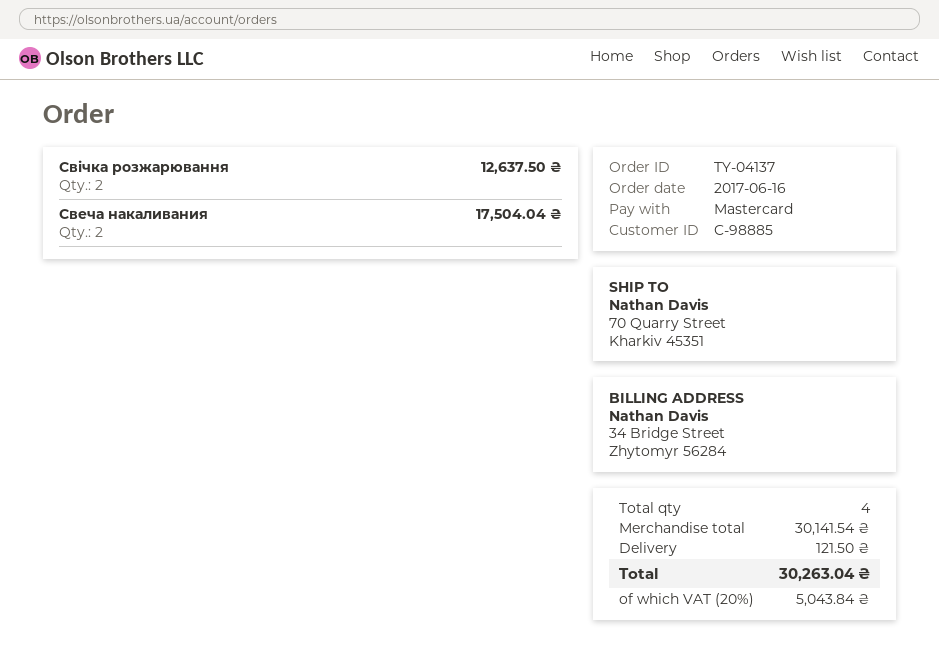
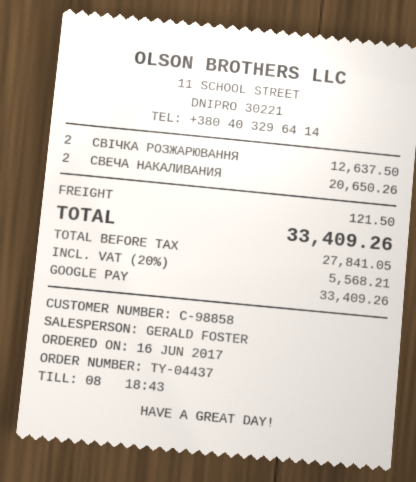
order number: TY-04137 -> TY-04437
customer number: C-98885 -> C-98858
payment method: Mastercard -> Google Pay
Свеча накаливания: 2 for 17504.04 -> 2 for 20650.26
tax: 20% = 5043.84 -> 20% = 5568.21
total: 30263.04 -> 33409.26

